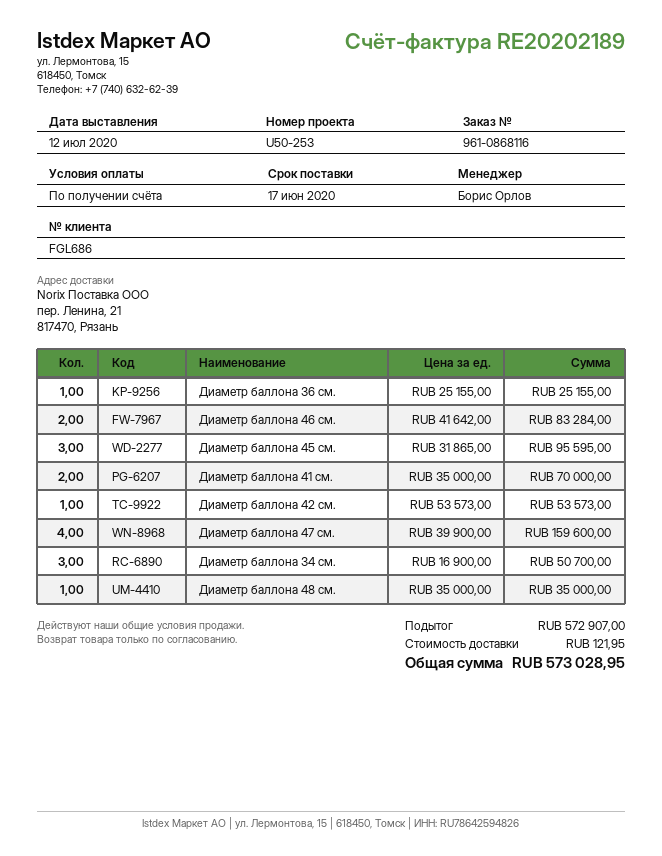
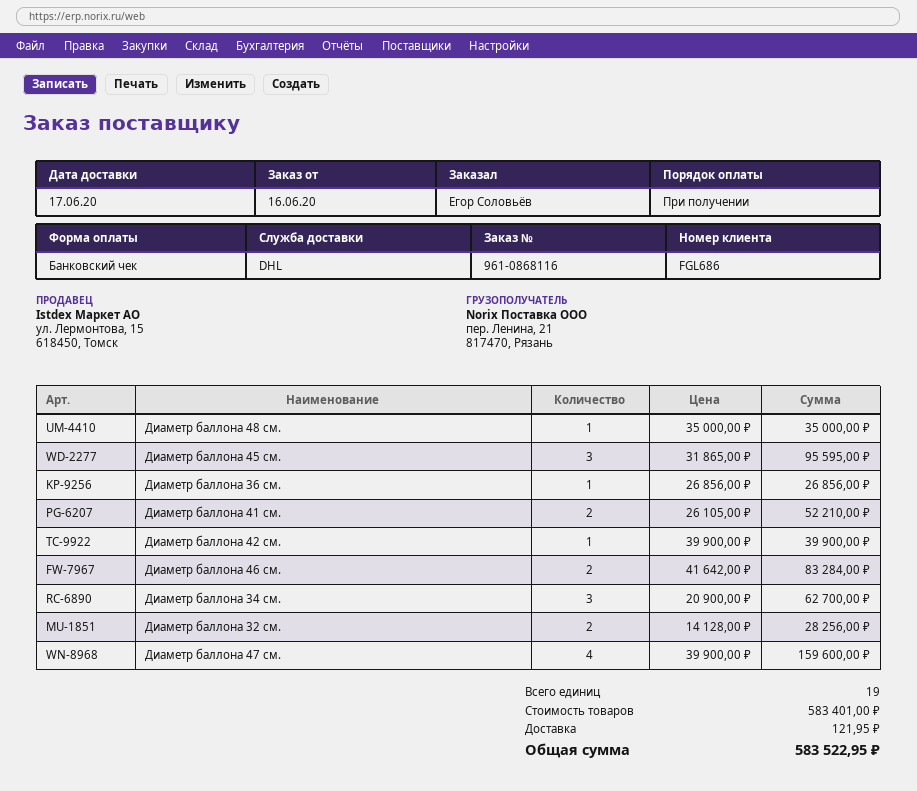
Диаметр баллона 36 см.: 1 x 25155.00 = 25155.00 -> 1 x 26856.00 = 26856.00
Диаметр баллона 41 см.: 2 x 35000.00 = 70000.00 -> 2 x 26105.00 = 52210.00
Диаметр баллона 42 см.: 1 x 53573.00 = 53573.00 -> 1 x 39900.00 = 39900.00
Диаметр баллона 34 см.: 3 x 16900.00 = 50700.00 -> 3 x 20900.00 = 62700.00
Диаметр баллона 32 см.: none -> 2 x 14128.00 = 28256.00
subtotal: 572907.00 -> 583401.00
total: 573028.95 -> 583522.95

